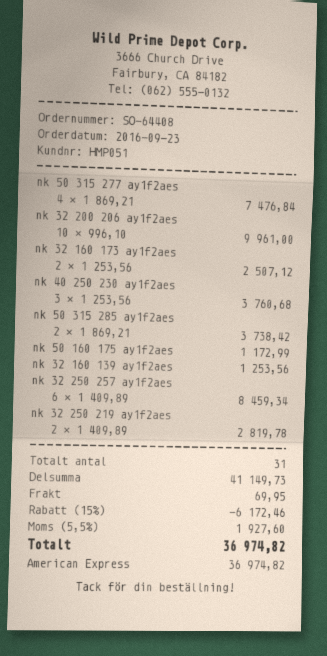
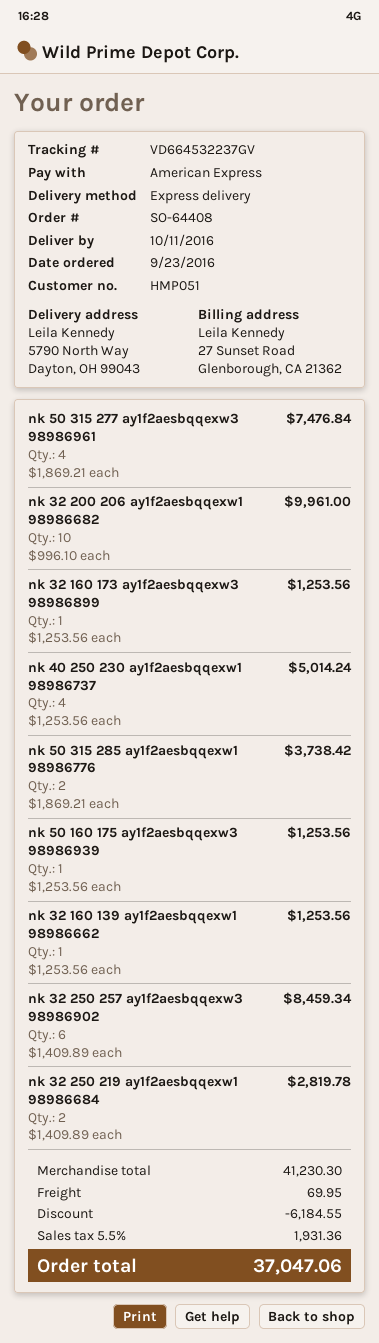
nk 32 160 173 ay1f2aes: 2 x 1253.56 = 2507.12 -> 1 x 1253.56 = 1253.56
nk 40 250 230 ay1f2aes: 3 x 1253.56 = 3760.68 -> 4 x 1253.56 = 5014.24
nk 50 160 175 ay1f2aes: 1 x 1172.99 = 1172.99 -> 1 x 1253.56 = 1253.56
subtotal: 41149.73 -> 41230.30
discount: 6172.46 -> 6184.55
tax: 5.5% = 1927.60 -> 5.5% = 1931.36
total: 36974.82 -> 37047.06

